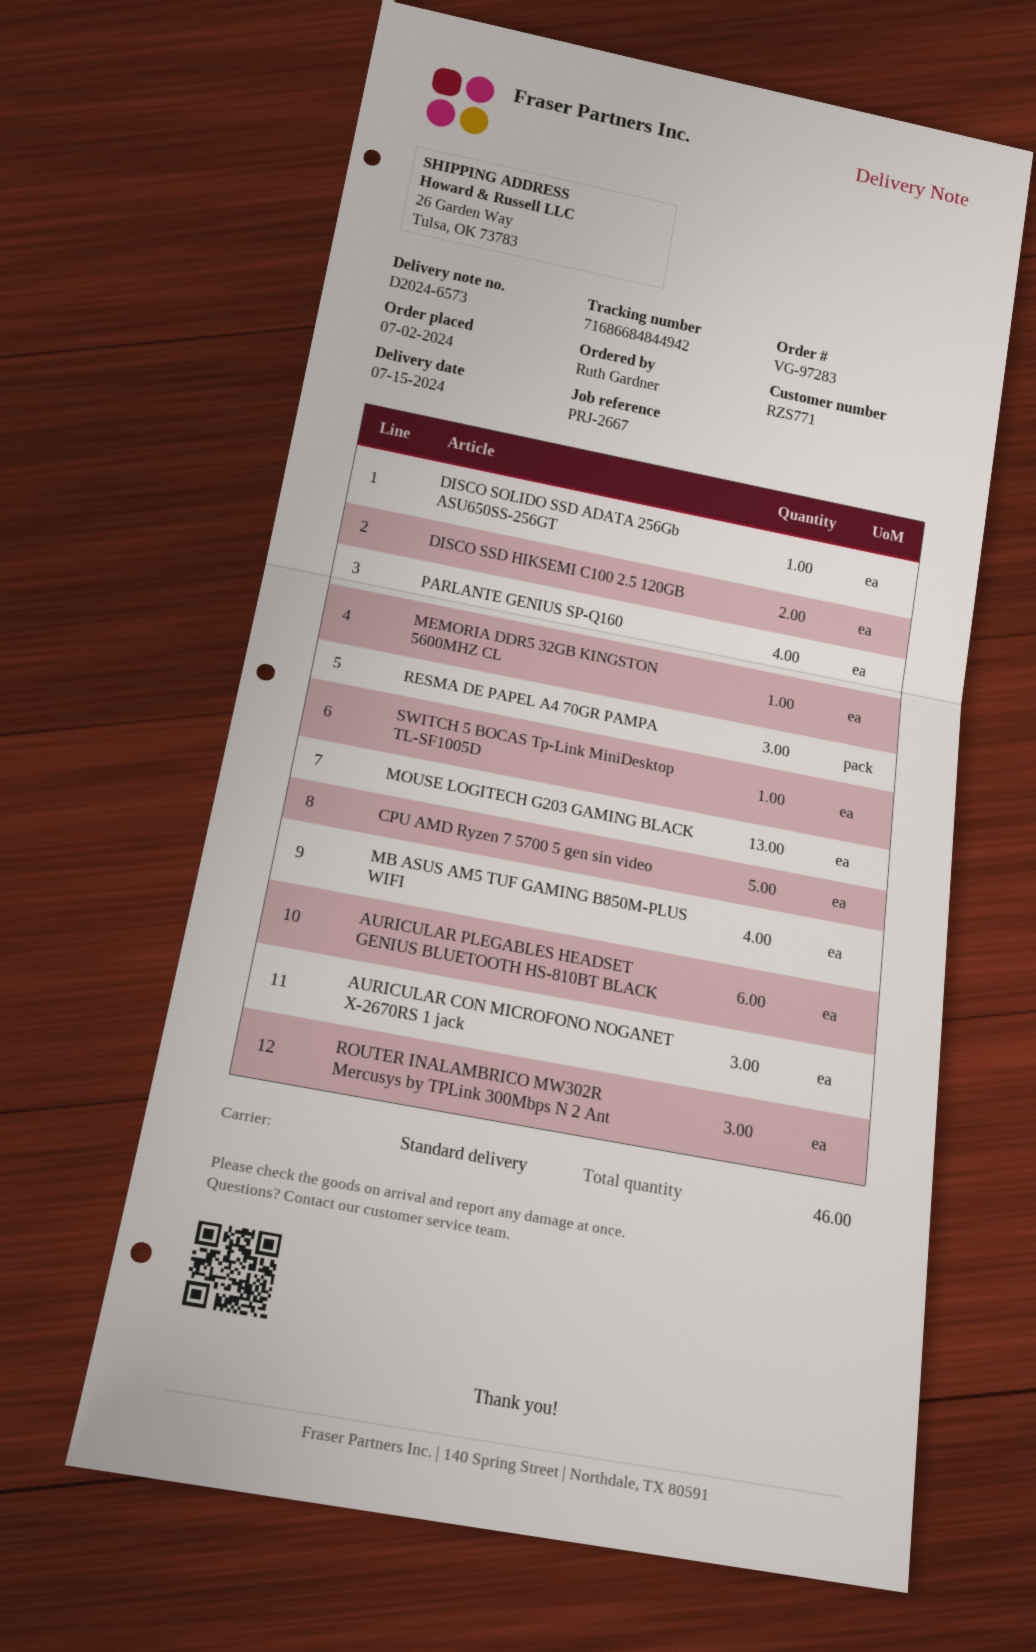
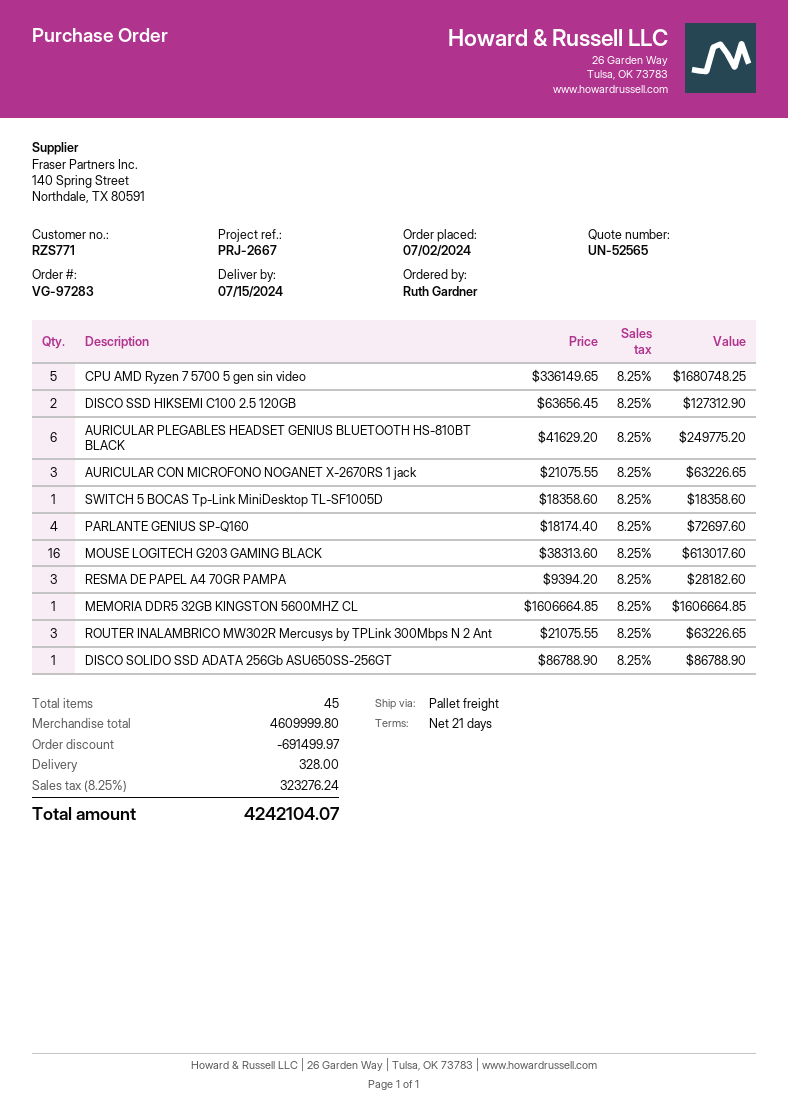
shipping method: standard -> pallet freight
MOUSE LOGITECH G203 GAMING BLACK: 13 -> 16
MB ASUS AM5 TUF GAMING B850M-PLUS WIFI: 4 -> none
total quantity: 46 -> 45

